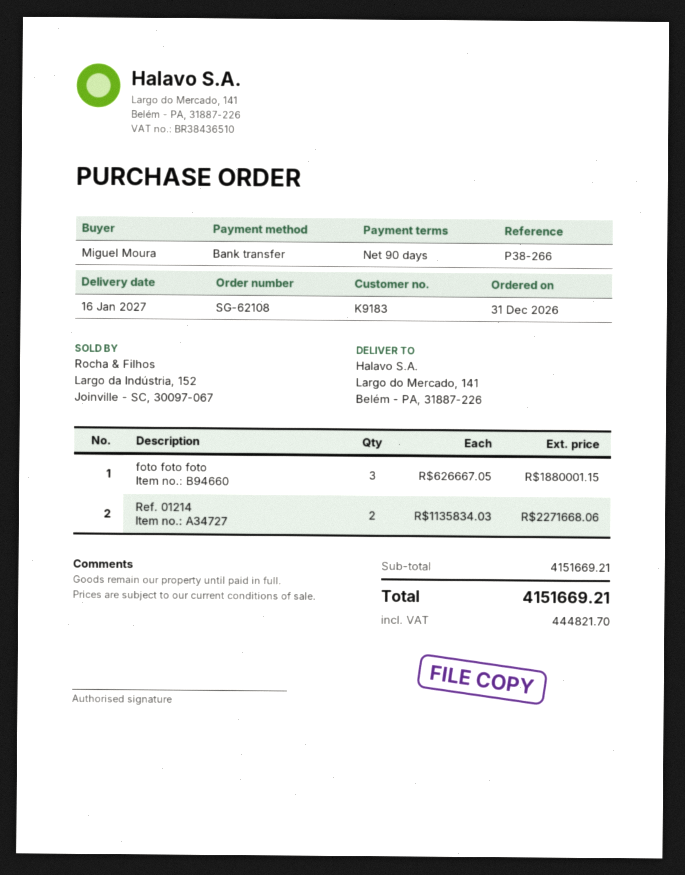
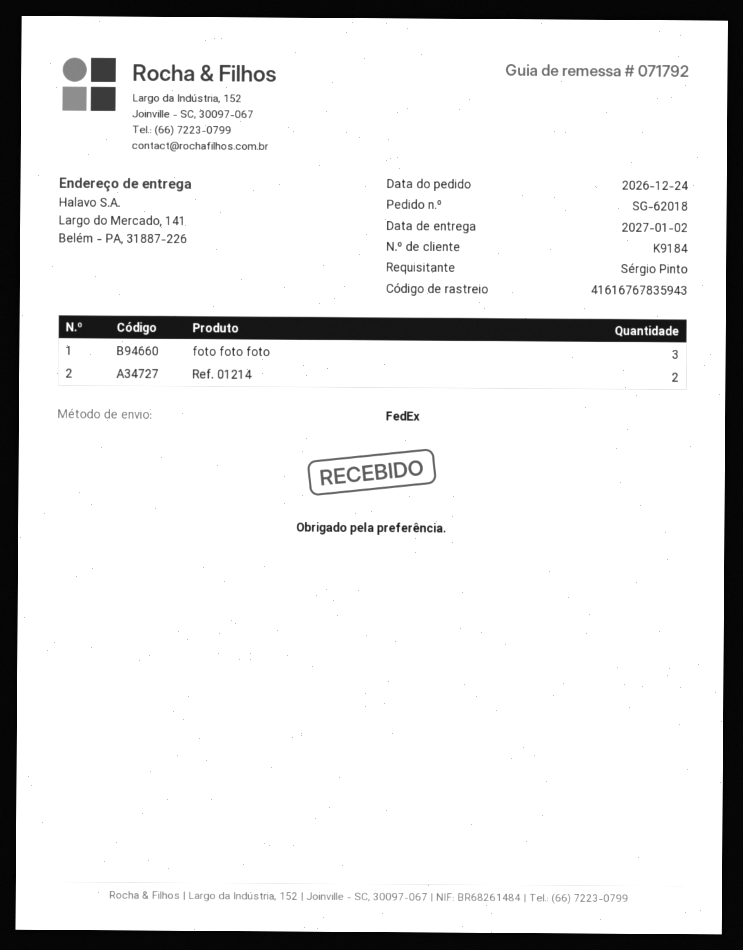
order number: SG-62108 -> SG-62018
order date: 2026-12-31 -> 2026-12-24
delivery date: 2027-01-16 -> 2027-01-02
customer number: K9183 -> K9184
ordered by: Miguel Moura -> Sérgio Pinto

